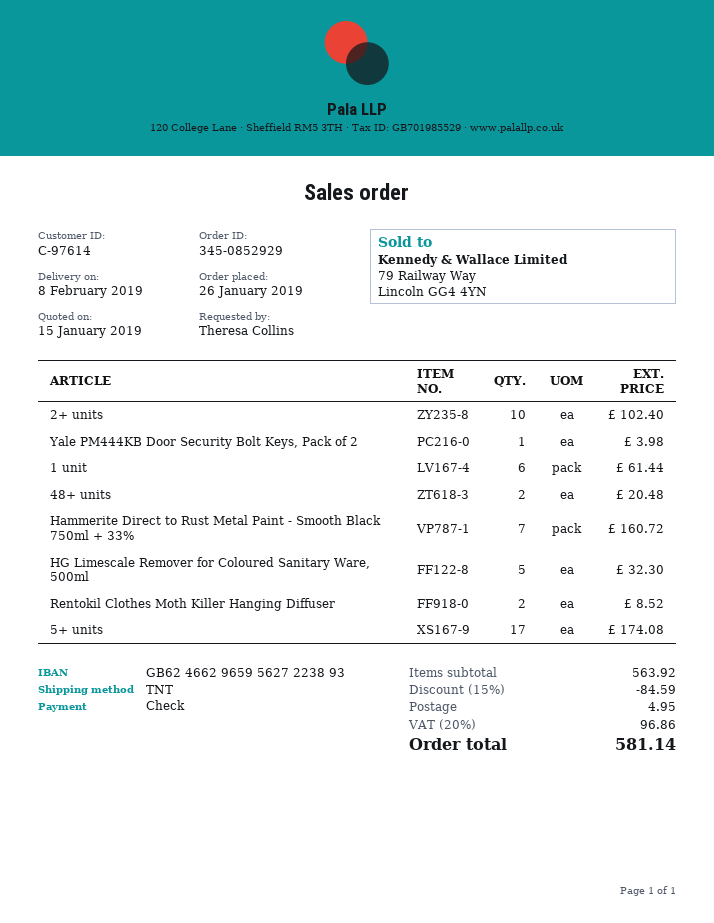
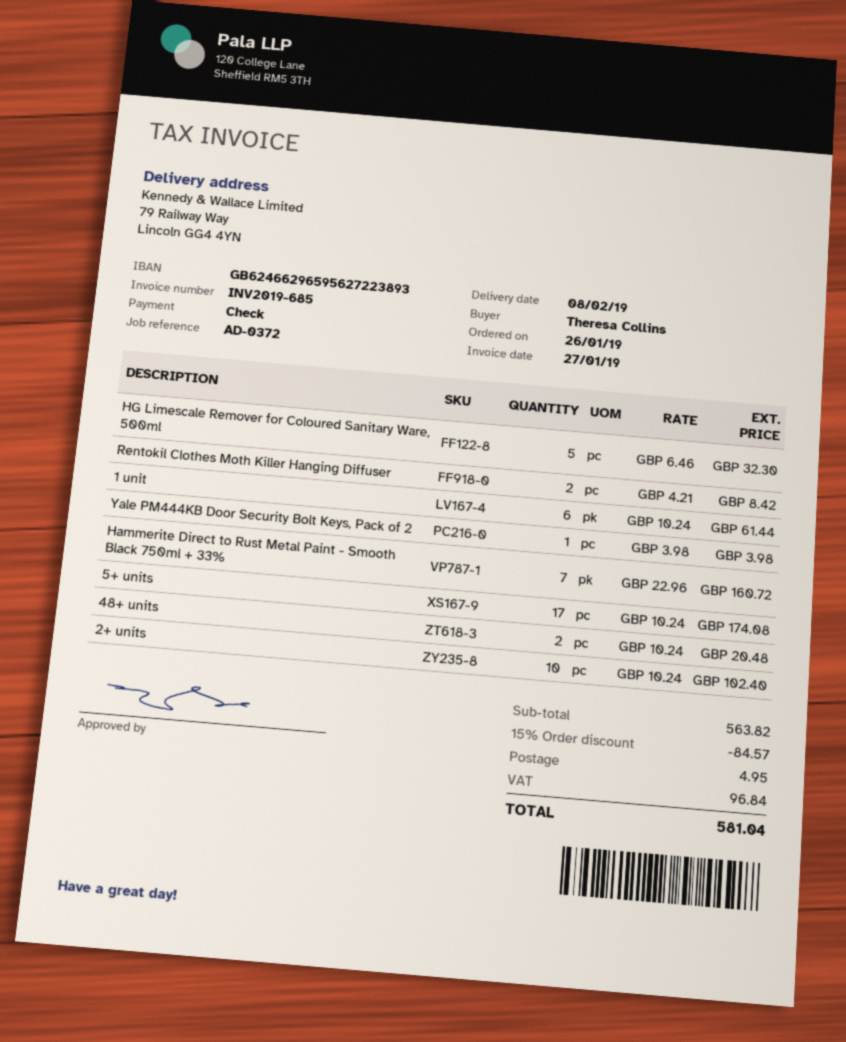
Rentokil Clothes Moth Killer Hanging Diffuser: 2 for 8.52 -> 2 for 8.42
subtotal: 563.92 -> 563.82
discount: 15% = 84.59 -> 15% = 84.57
tax: 96.86 -> 96.84
total: 581.14 -> 581.04

